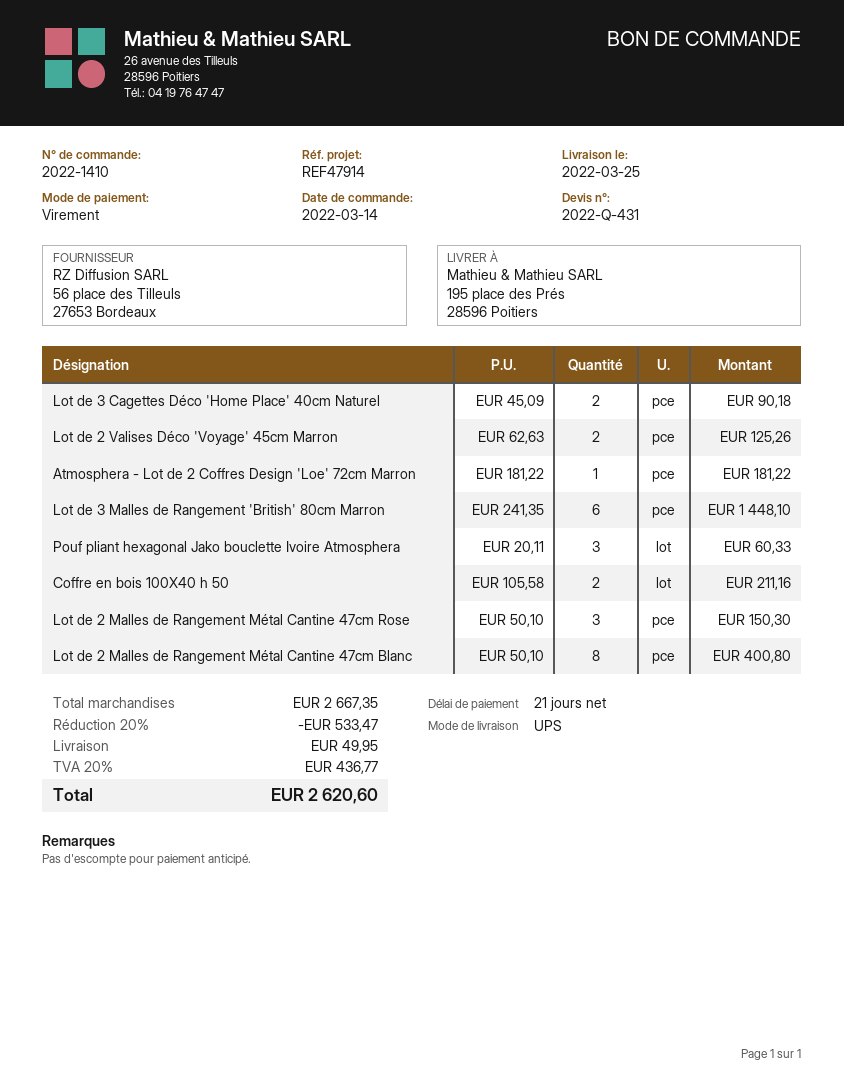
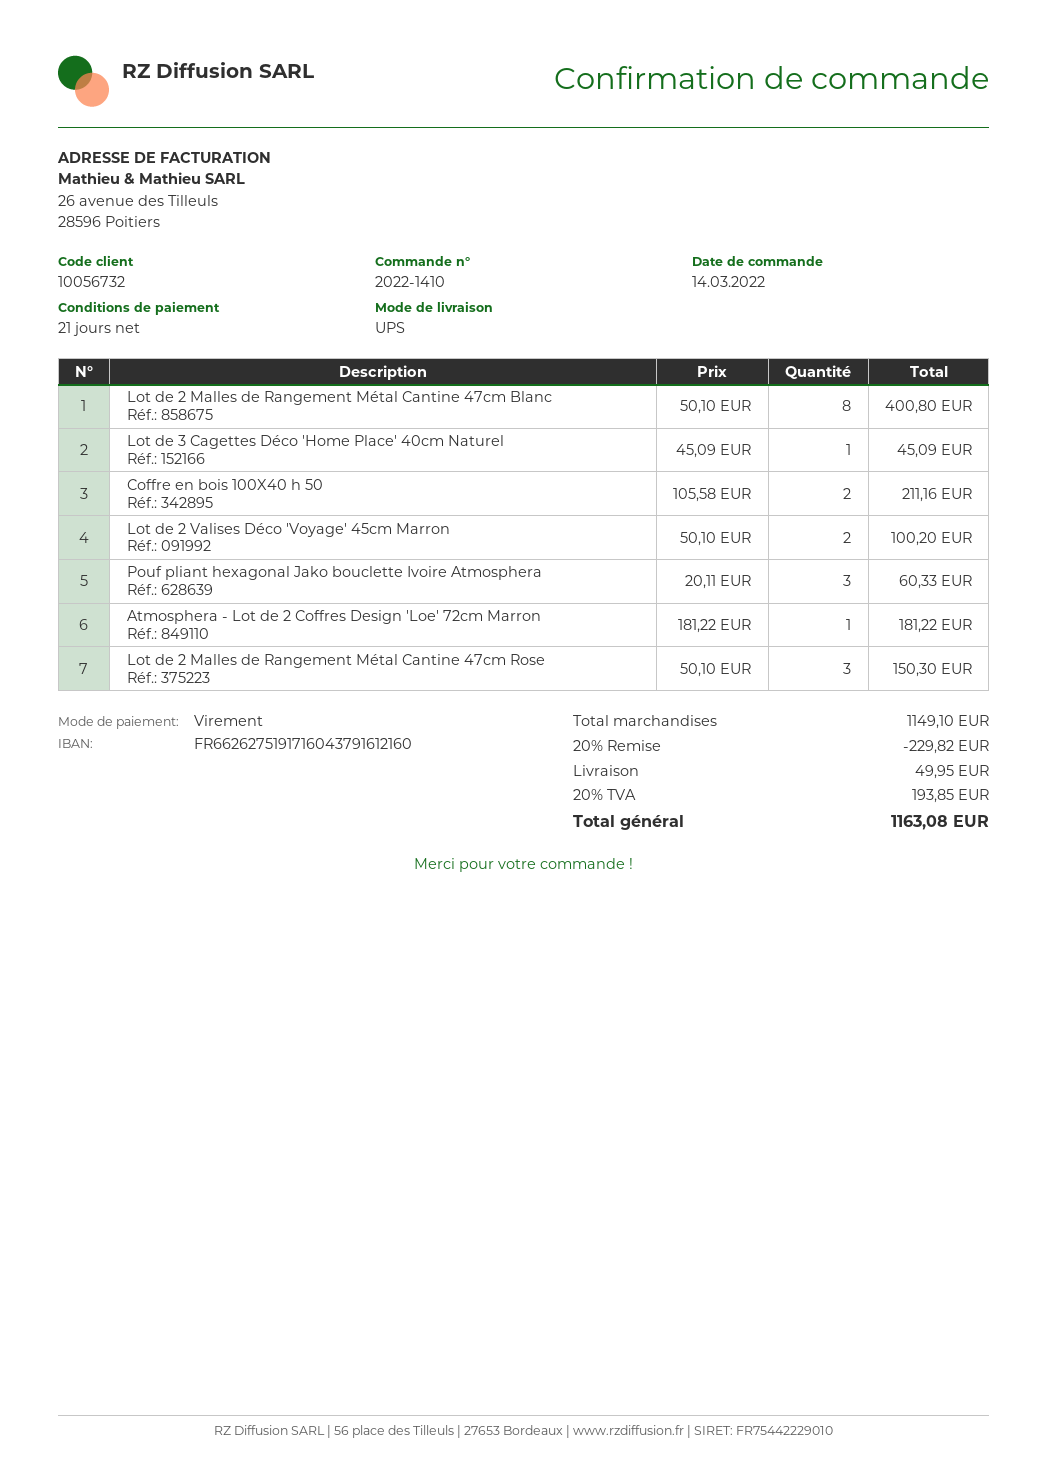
Lot de 3 Cagettes Déco 'Home Place' 40cm Naturel: 2 x 45.09 = 90.18 -> 1 x 45.09 = 45.09
Lot de 2 Valises Déco 'Voyage' 45cm Marron: 2 x 62.63 = 125.26 -> 2 x 50.10 = 100.20
Lot de 3 Malles de Rangement 'British' 80cm Marron: 6 x 241.35 = 1448.10 -> none
subtotal: 2667.35 -> 1149.10
discount: 20% = 533.47 -> 20% = 229.82
tax: 20% = 436.77 -> 20% = 193.85
total: 2620.60 -> 1163.08

